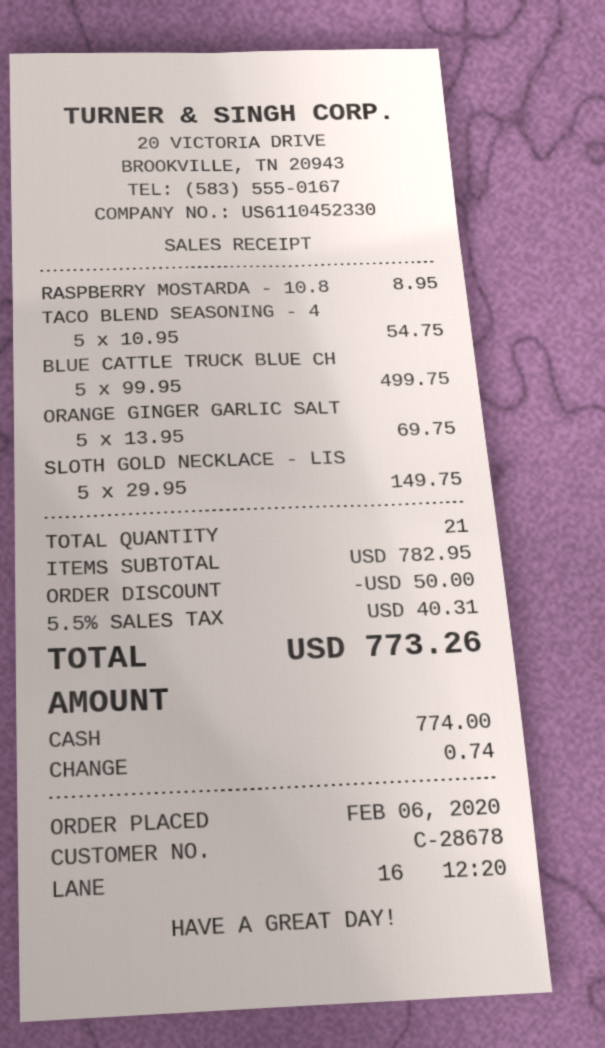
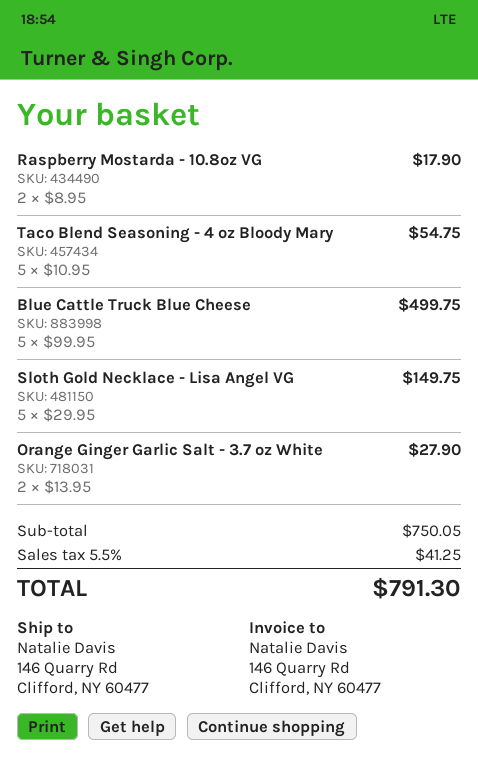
RASPBERRY MOSTARDA - 10.8: 1 x 8.95 = 8.95 -> 2 x 8.95 = 17.90
ORANGE GINGER GARLIC SALT: 5 x 13.95 = 69.75 -> 2 x 13.95 = 27.90
subtotal: 782.95 -> 750.05
discount: 50.00 -> none
tax: 5.5% = 40.31 -> 5.5% = 41.25
total: 773.26 -> 791.30

